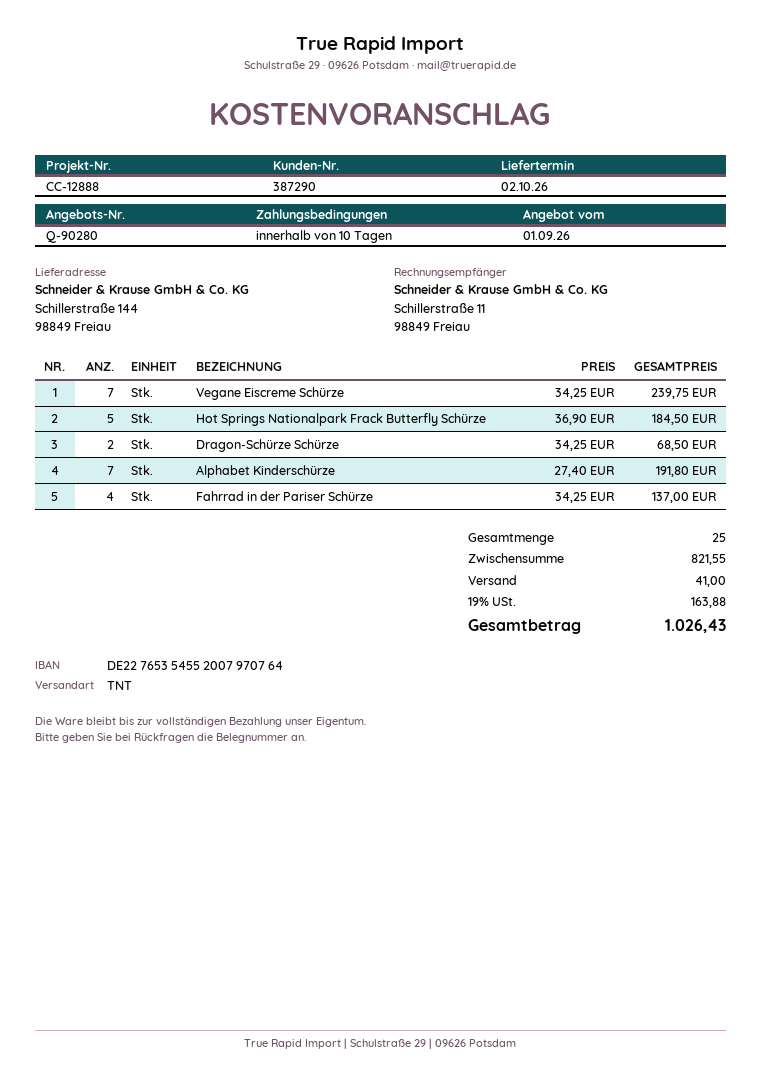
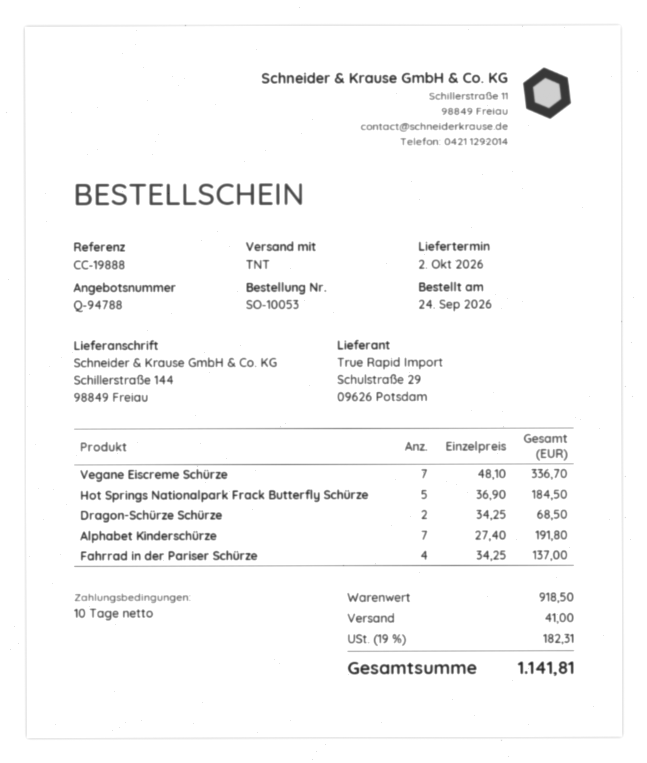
quote number: Q-90280 -> Q-94788
reference: CC-12888 -> CC-19888
Vegane Eiscreme Schürze: 7 x 34.25 = 239.75 -> 7 x 48.10 = 336.70
subtotal: 821.55 -> 918.50
tax: 19% = 163.88 -> 19% = 182.31
total: 1026.43 -> 1141.81

